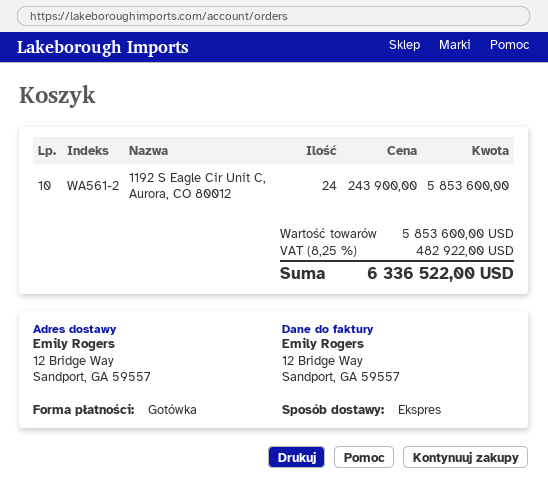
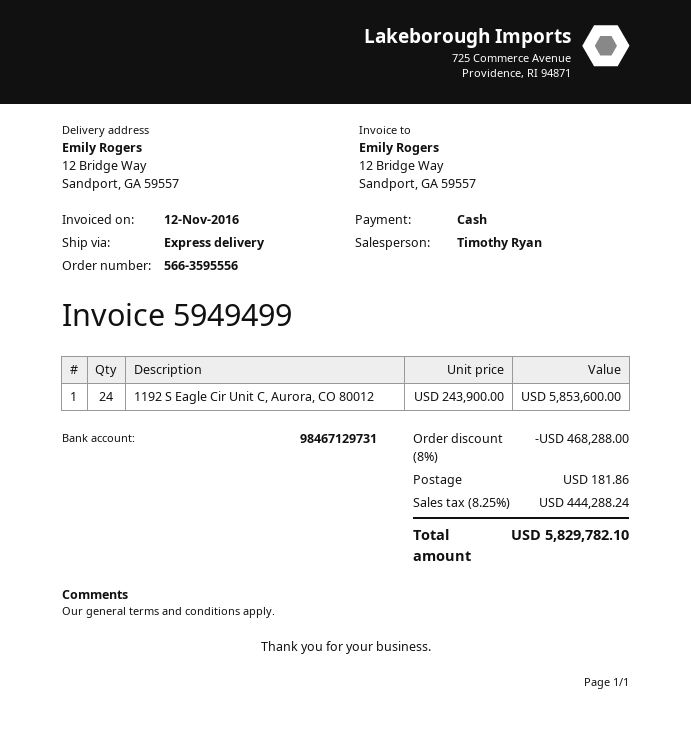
discount: none -> 8% = 468288.00
shipping: none -> 181.86
tax: 8.25% = 482922.00 -> 8.25% = 444288.24
total: 6336522.00 -> 5829782.10

